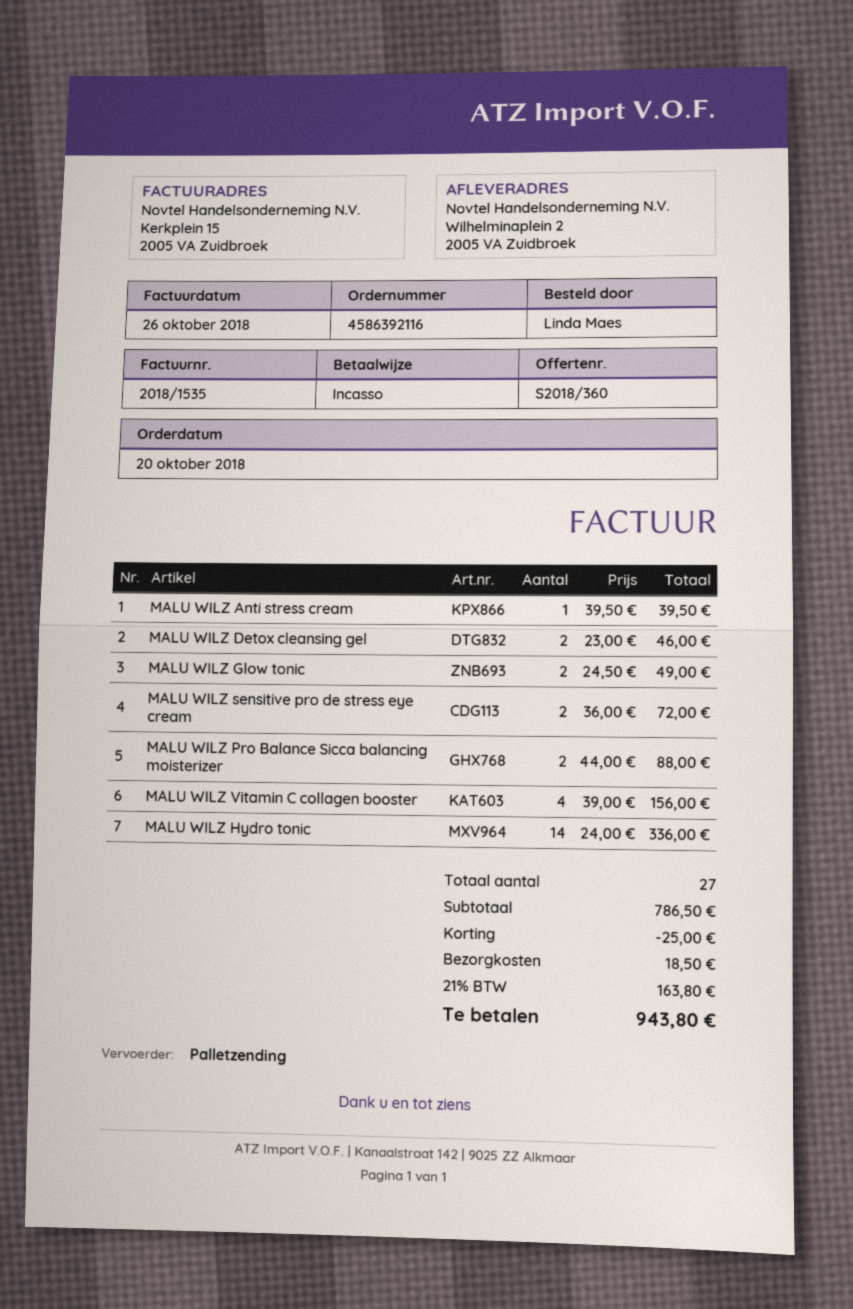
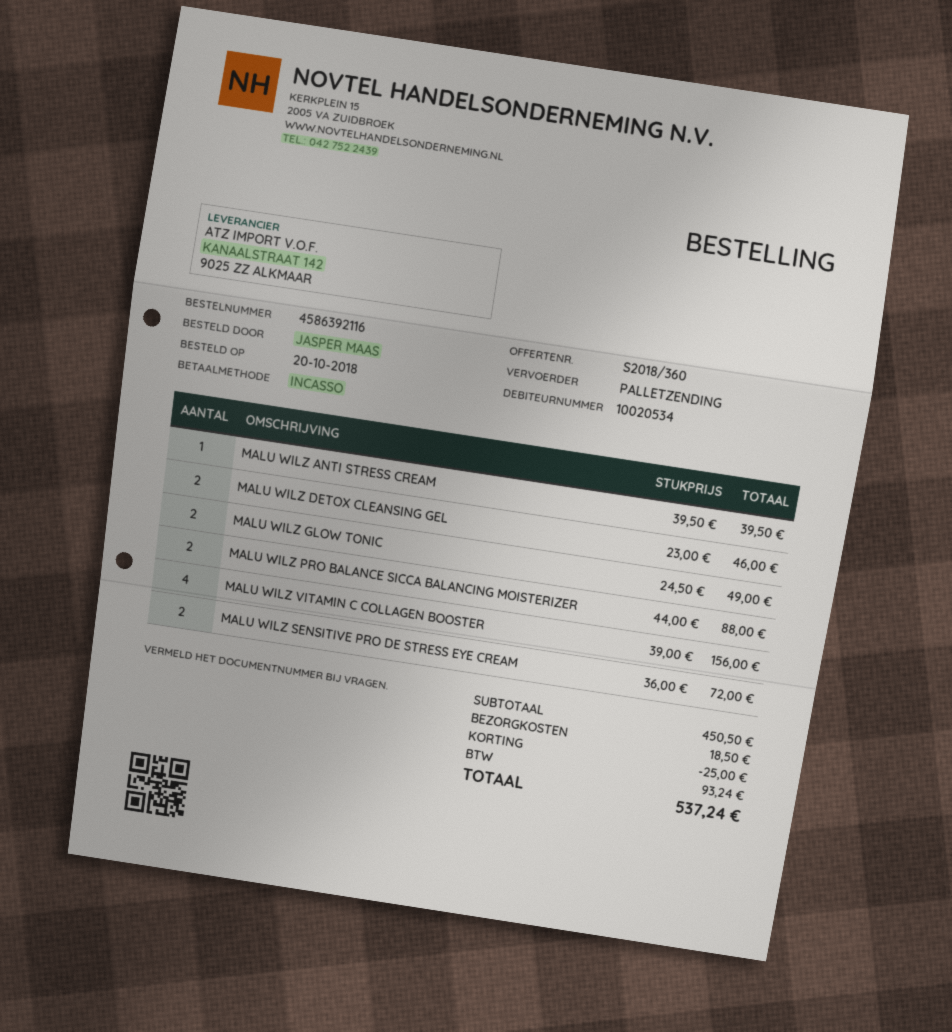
ordered by: Linda Maes -> JASPER MAAS
MALU WILZ Hydro tonic: 14 x 24.00 = 336.00 -> none
subtotal: 786.50 -> 450.50
tax: 163.80 -> 93.24
total: 943.80 -> 537.24

